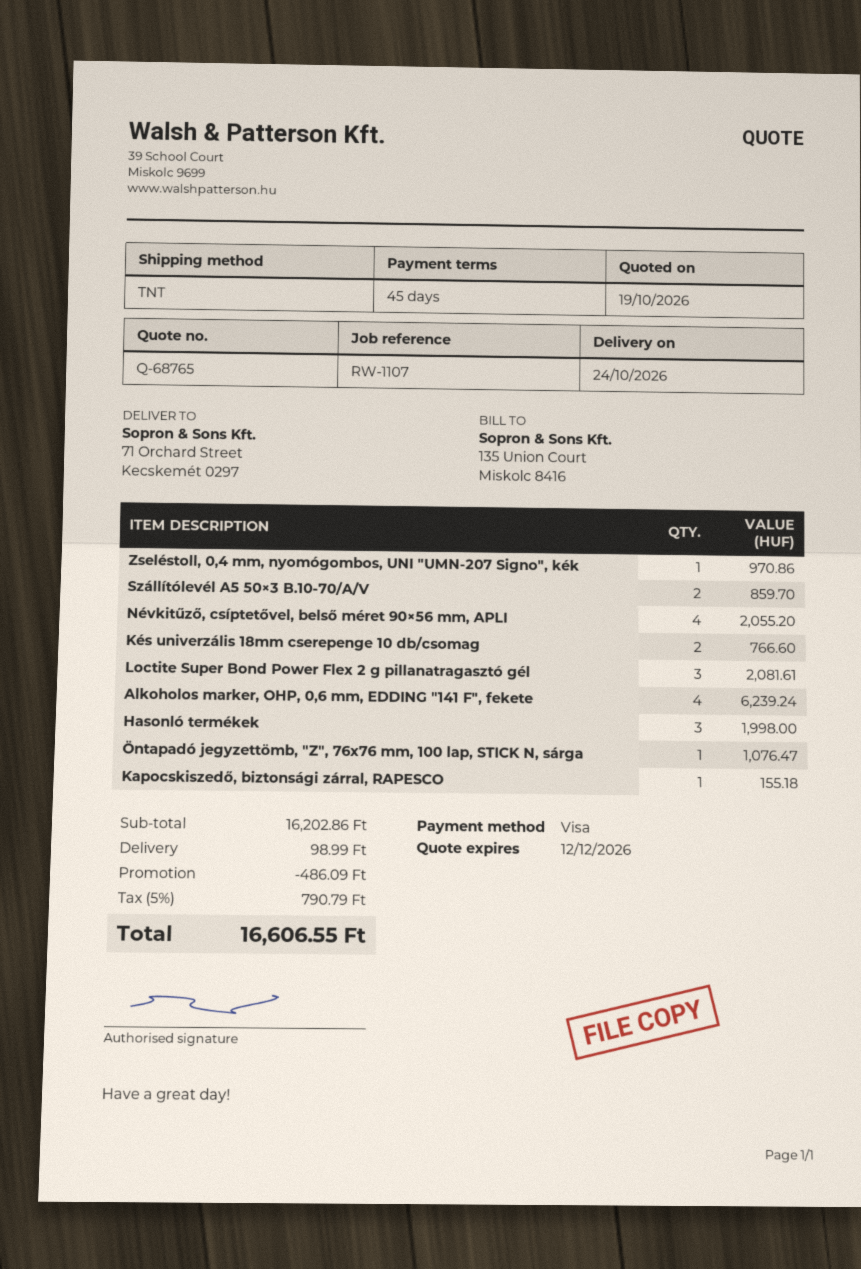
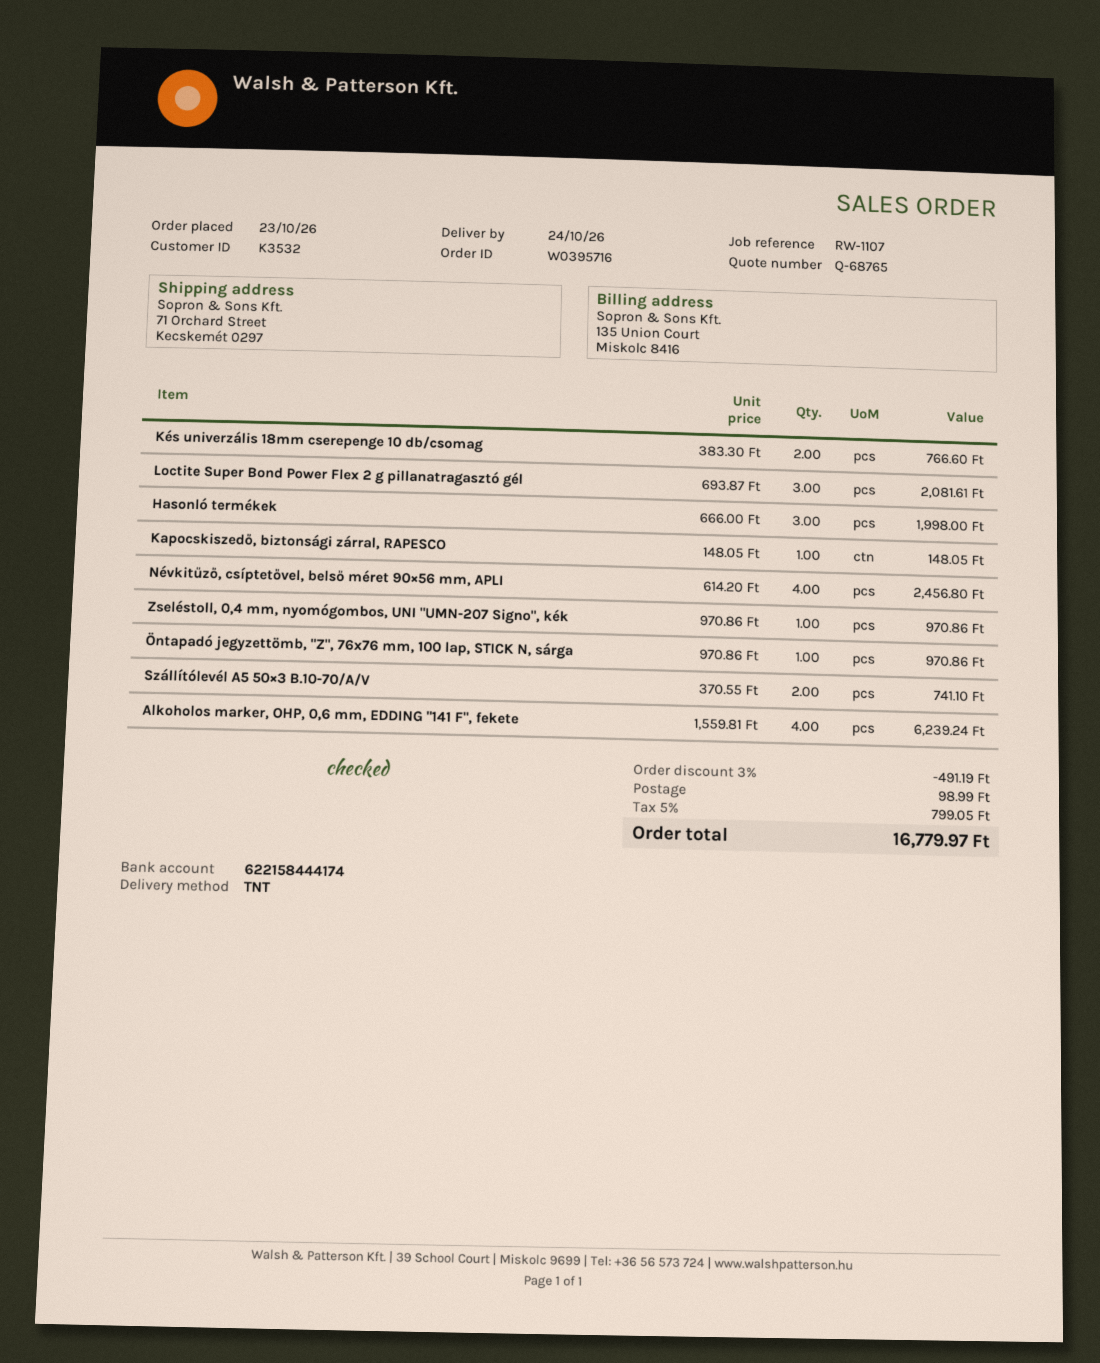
Szállítólevél A5 50×3 B.10-70/A/V: 2 for 859.70 -> 2 for 741.10
Névkitűző, csíptetővel, belső méret 90×56 mm, APLI: 4 for 2055.20 -> 4 for 2456.80
Öntapadó jegyzettömb, "Z", 76x76 mm, 100 lap, STICK N, sárga: 1 for 1076.47 -> 1 for 970.86
Kapocskiszedő, biztonsági zárral, RAPESCO: 1 for 155.18 -> 1 for 148.05
discount: 486.09 -> 491.19
tax: 5% = 790.79 -> 5% = 799.05
total: 16606.55 -> 16779.97

